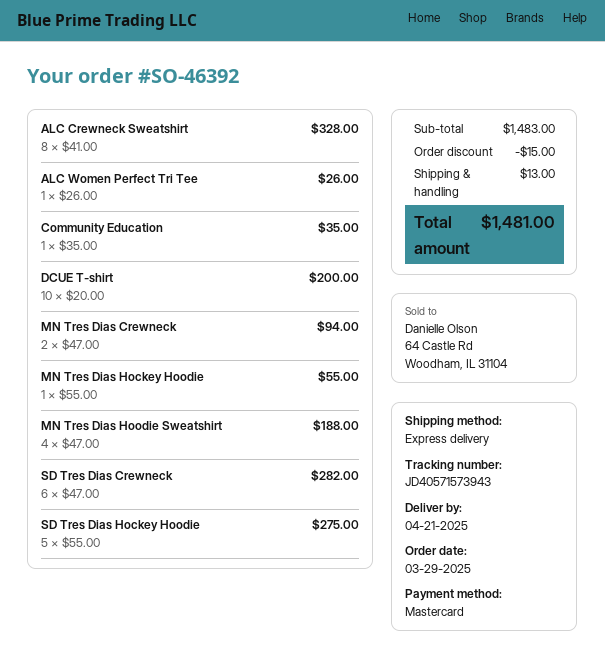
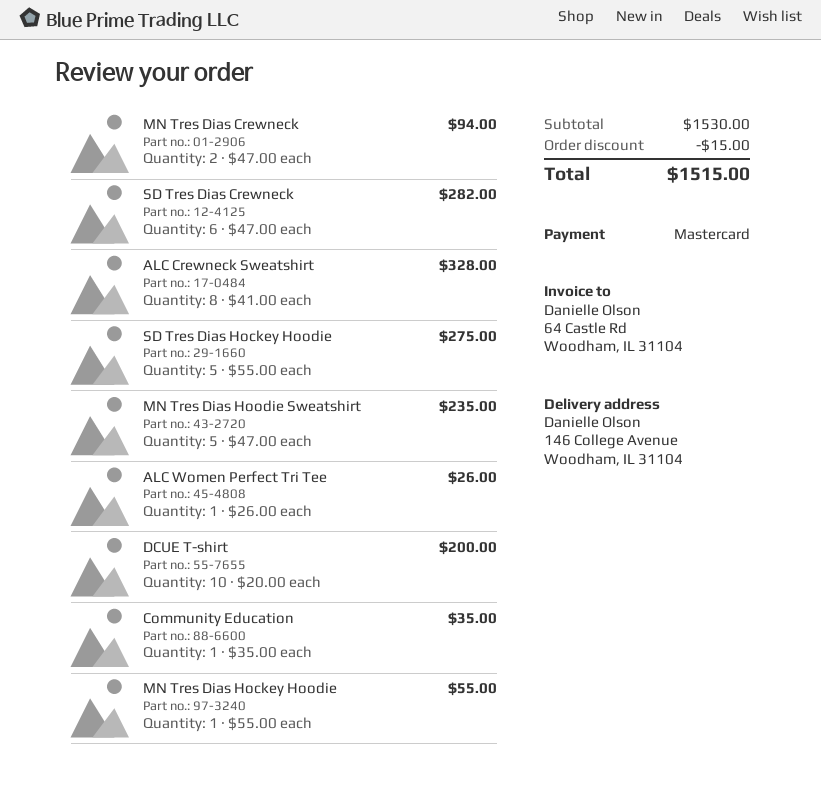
MN Tres Dias Hoodie Sweatshirt: 4 x 47.00 = 188.00 -> 5 x 47.00 = 235.00
subtotal: 1483.00 -> 1530.00
shipping: 13.00 -> none
total: 1481.00 -> 1515.00

